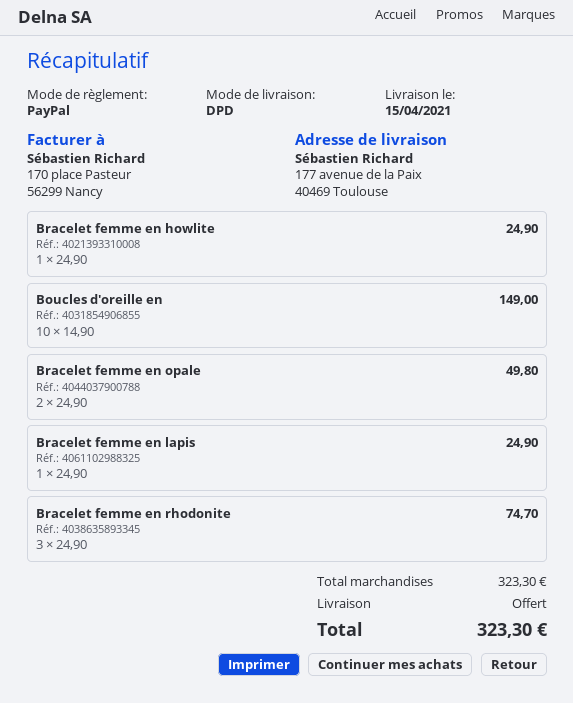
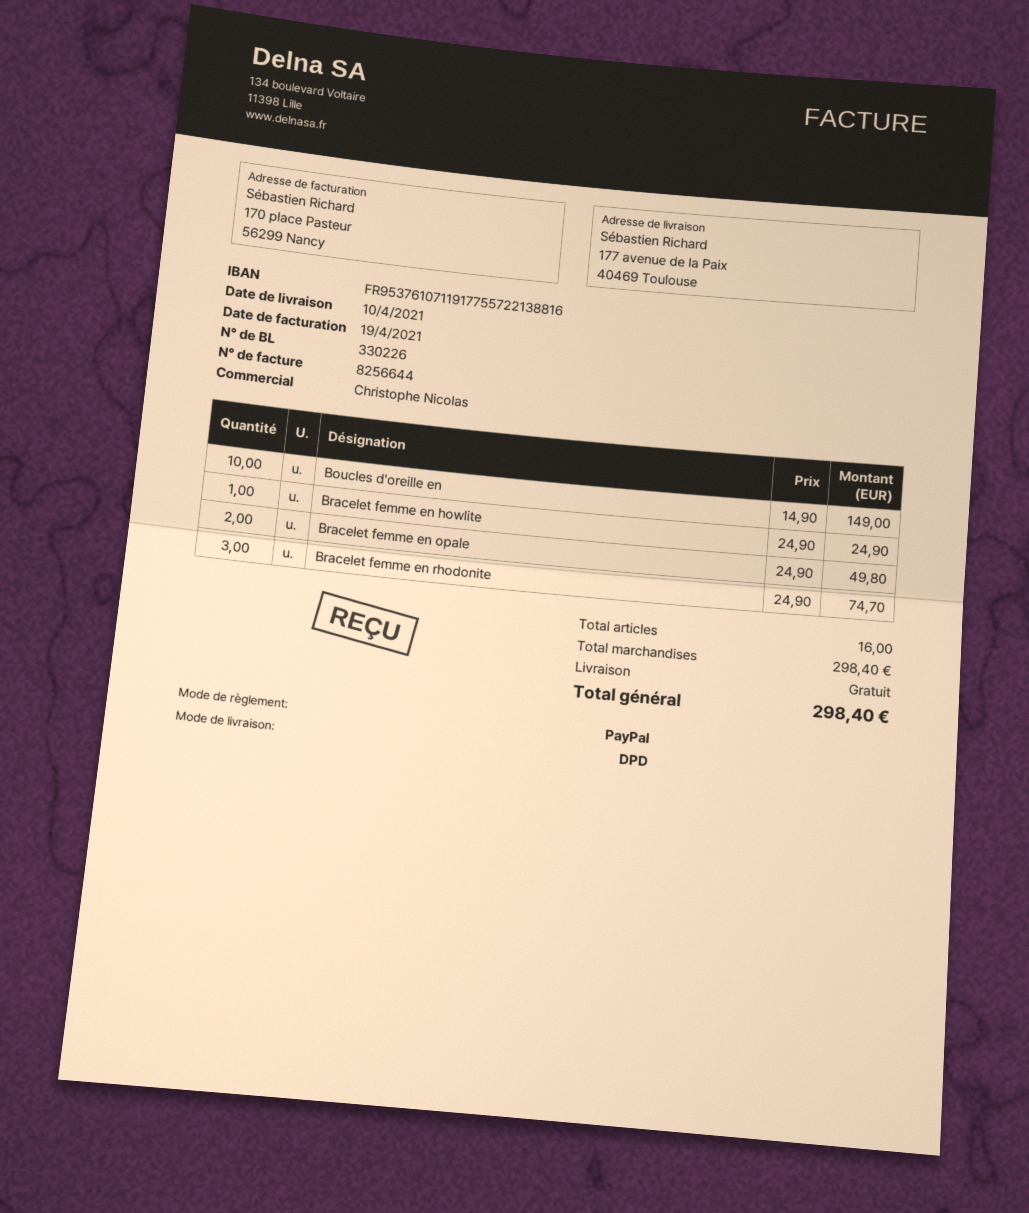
delivery date: 2021-04-15 -> 2021-04-10
Bracelet femme en lapis: 1 x 24.90 = 24.90 -> none
subtotal: 323.30 -> 298.40
total: 323.30 -> 298.40

